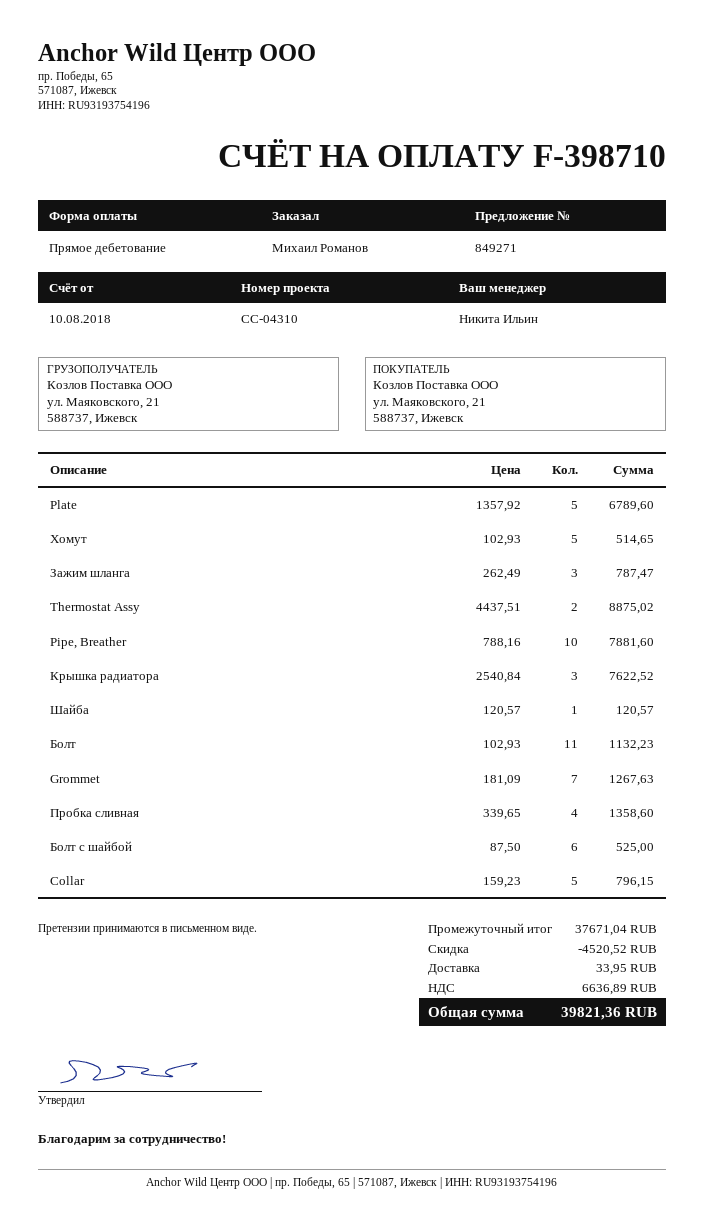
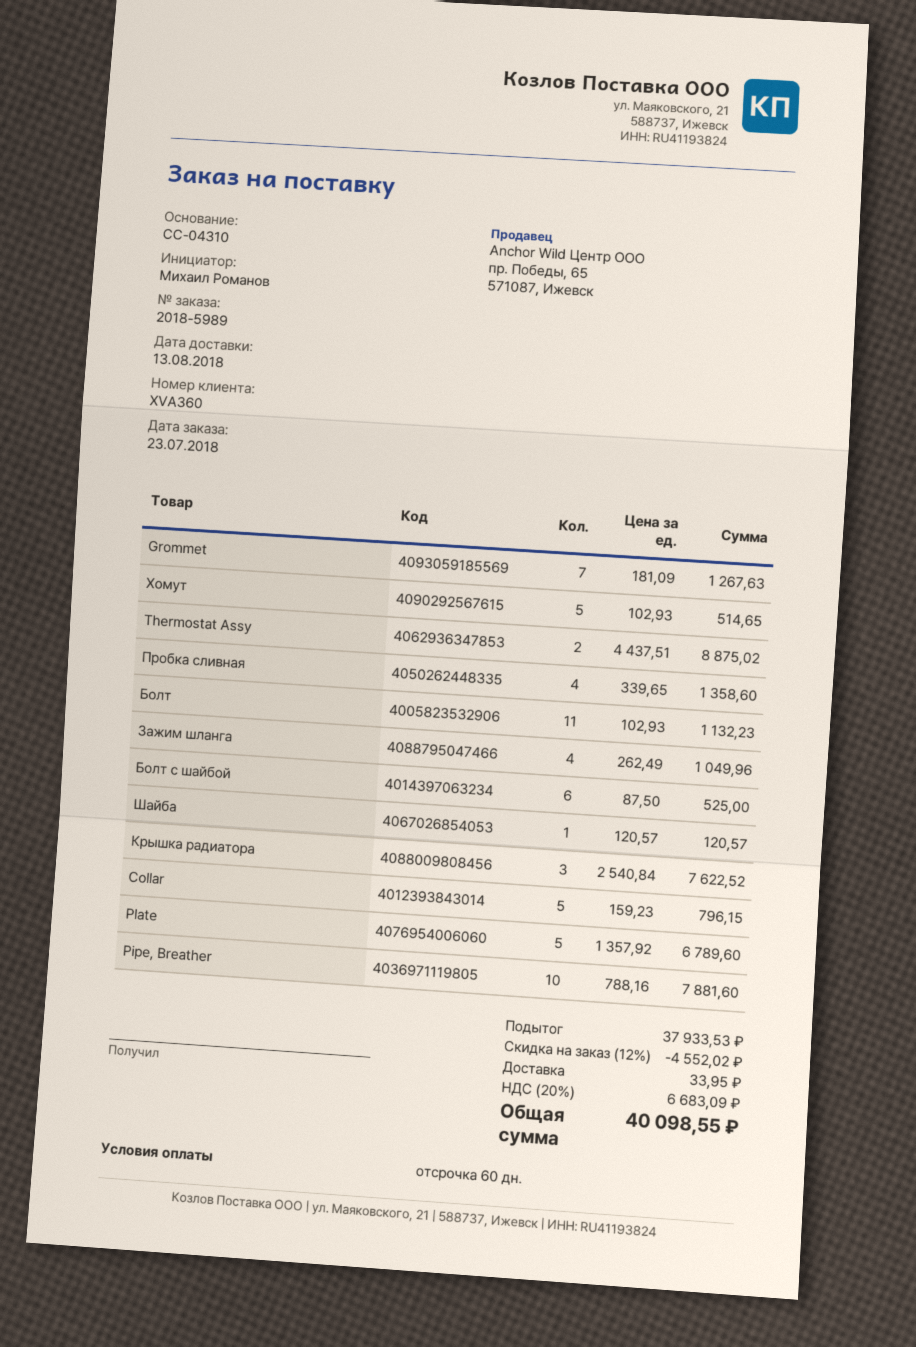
Зажим шланга: 3 x 262.49 = 787.47 -> 4 x 262.49 = 1049.96
subtotal: 37671.04 -> 37933.53
discount: 4520.52 -> 4552.02
tax: 6636.89 -> 6683.09
total: 39821.36 -> 40098.55

